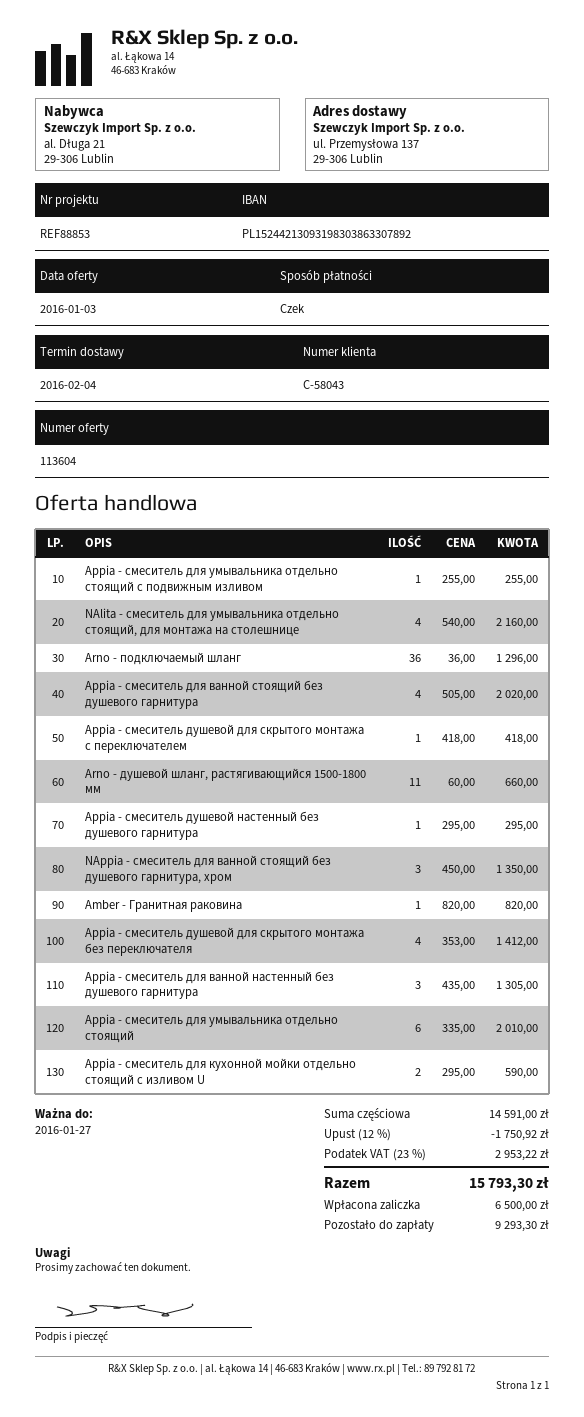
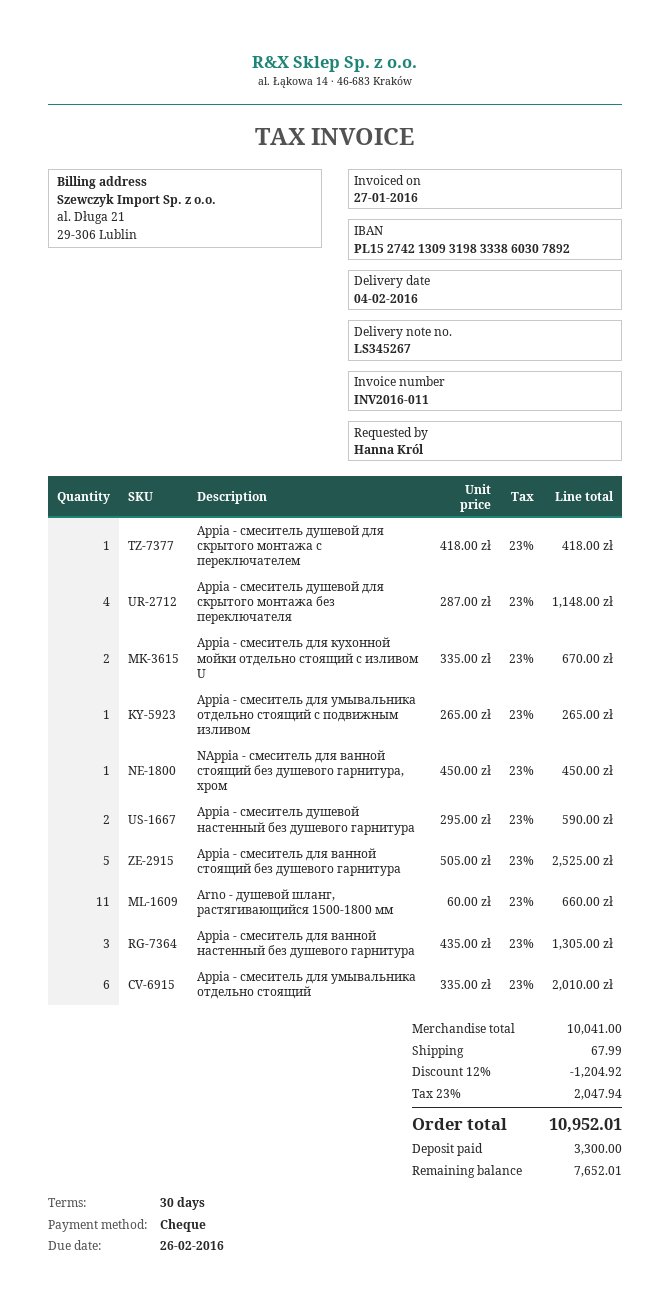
bank account: PL15244213093198303863307892 -> PL15274213093198333860307892
Appia - смеситель для умывальника отдельно стоящий с подвижным изливом: 1 x 255.00 = 255.00 -> 1 x 265.00 = 265.00
NAlita - смеситель для умывальника отдельно стоящий, для монтажа на столешнице: 4 x 540.00 = 2160.00 -> none
Arno - подключаемый шланг: 36 x 36.00 = 1296.00 -> none
Appia - смеситель для ванной стоящий без душевого гарнитура: 4 x 505.00 = 2020.00 -> 5 x 505.00 = 2525.00
Appia - смеситель душевой настенный без душевого гарнитура: 1 x 295.00 = 295.00 -> 2 x 295.00 = 590.00
NAppia - смеситель для ванной стоящий без душевого гарнитура, xром: 3 x 450.00 = 1350.00 -> 1 x 450.00 = 450.00
Amber - Гранитная раковина: 1 x 820.00 = 820.00 -> none
Appia - смеситель душевой для скрытого монтажа без переключателя: 4 x 353.00 = 1412.00 -> 4 x 287.00 = 1148.00
Appia - смеситель для кухонной мойки отдельно стоящий с изливом U: 2 x 295.00 = 590.00 -> 2 x 335.00 = 670.00
subtotal: 14591.00 -> 10041.00
discount: 12% = 1750.92 -> 12% = 1204.92
shipping: none -> 67.99
tax: 23% = 2953.22 -> 23% = 2047.94
total: 15793.30 -> 10952.01
deposit: 6500.00 -> 3300.00
balance: 9293.30 -> 7652.01

